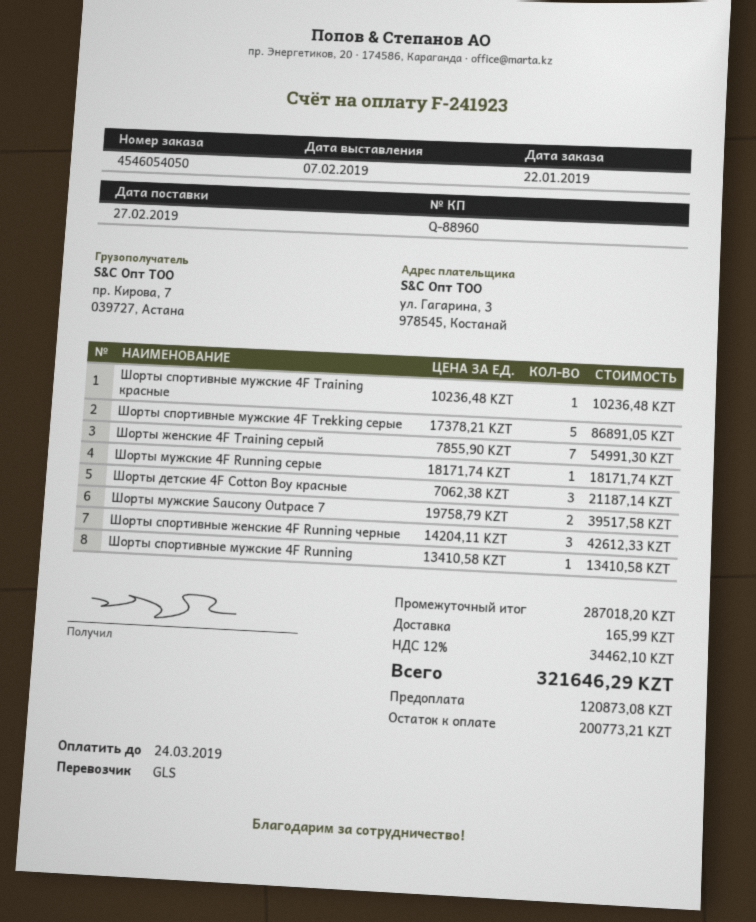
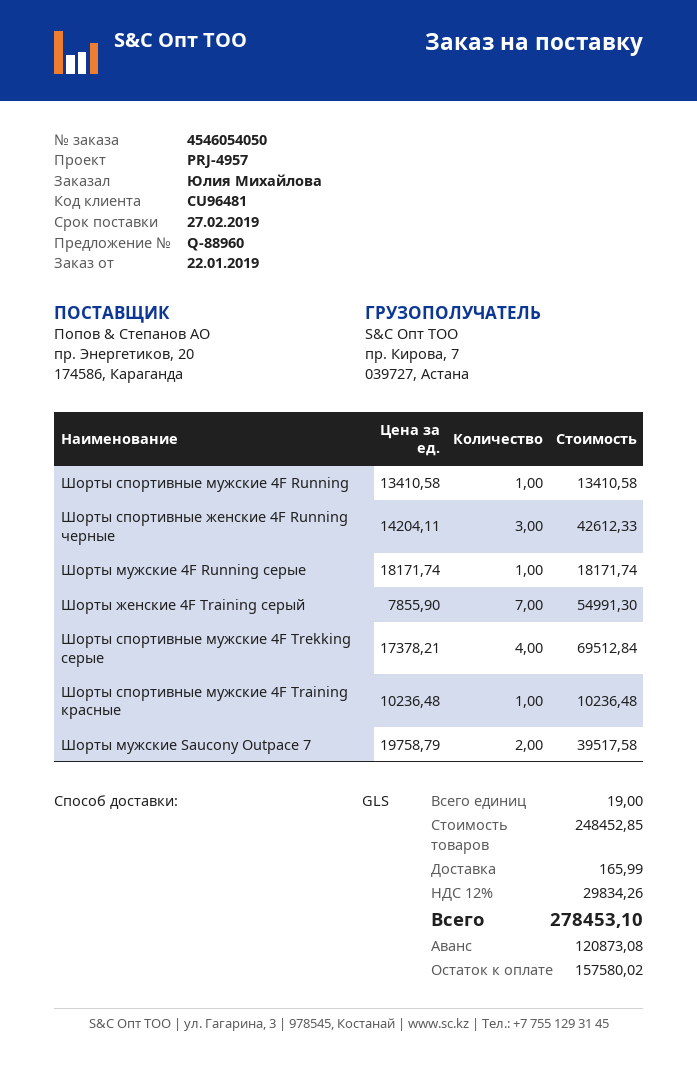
Шорты спортивные мужские 4F Trekking серые: 5 x 17378.21 = 86891.05 -> 4 x 17378.21 = 69512.84
Шорты детские 4F Cotton Boy красные: 3 x 7062.38 = 21187.14 -> none
subtotal: 287018.20 -> 248452.85
tax: 12% = 34462.10 -> 12% = 29834.26
total: 321646.29 -> 278453.10
balance: 200773.21 -> 157580.02

